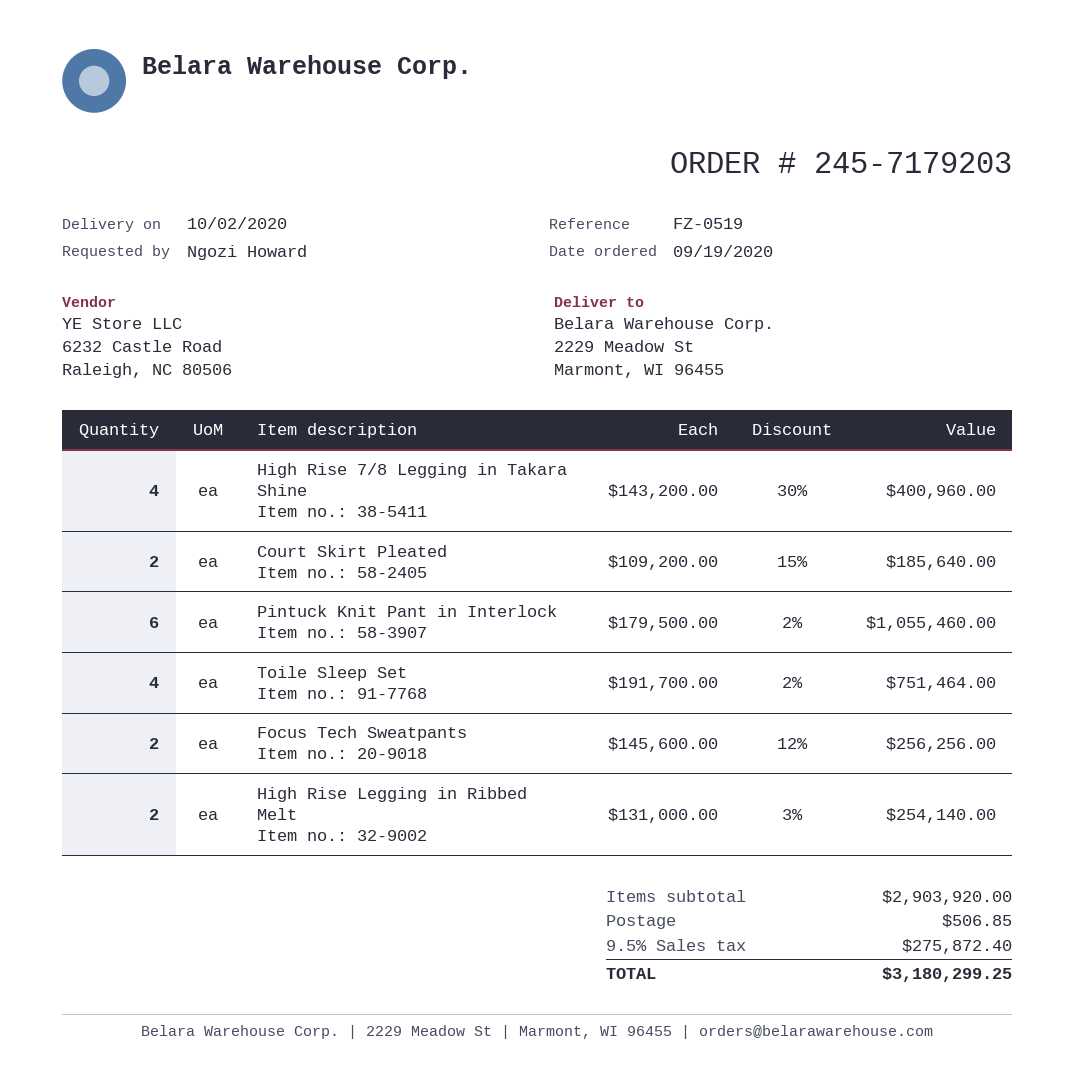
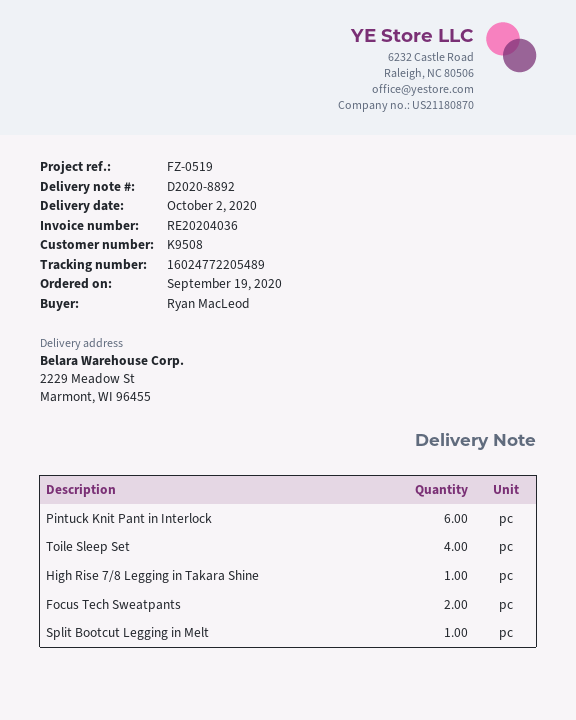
ordered by: Ngozi Howard -> Ryan MacLeod
High Rise 7/8 Legging in Takara Shine: 4 -> 1
Court Skirt Pleated: 2 -> none
High Rise Legging in Ribbed Melt: 2 -> none
Split Bootcut Legging in Melt: none -> 1

